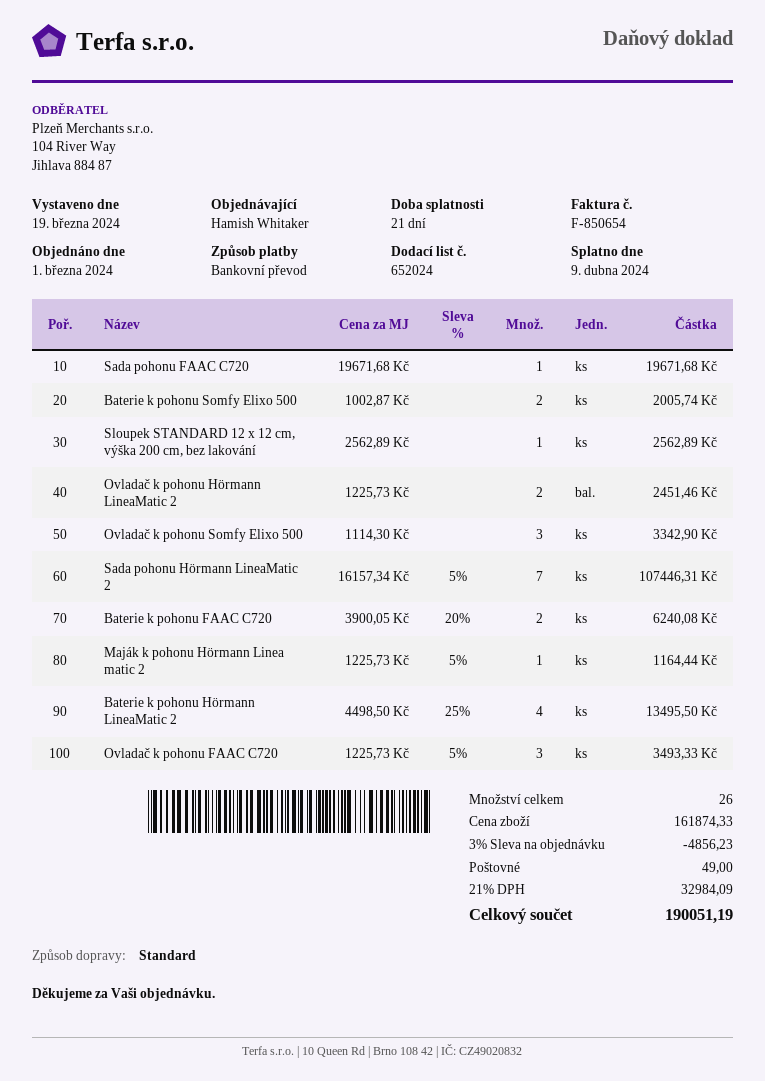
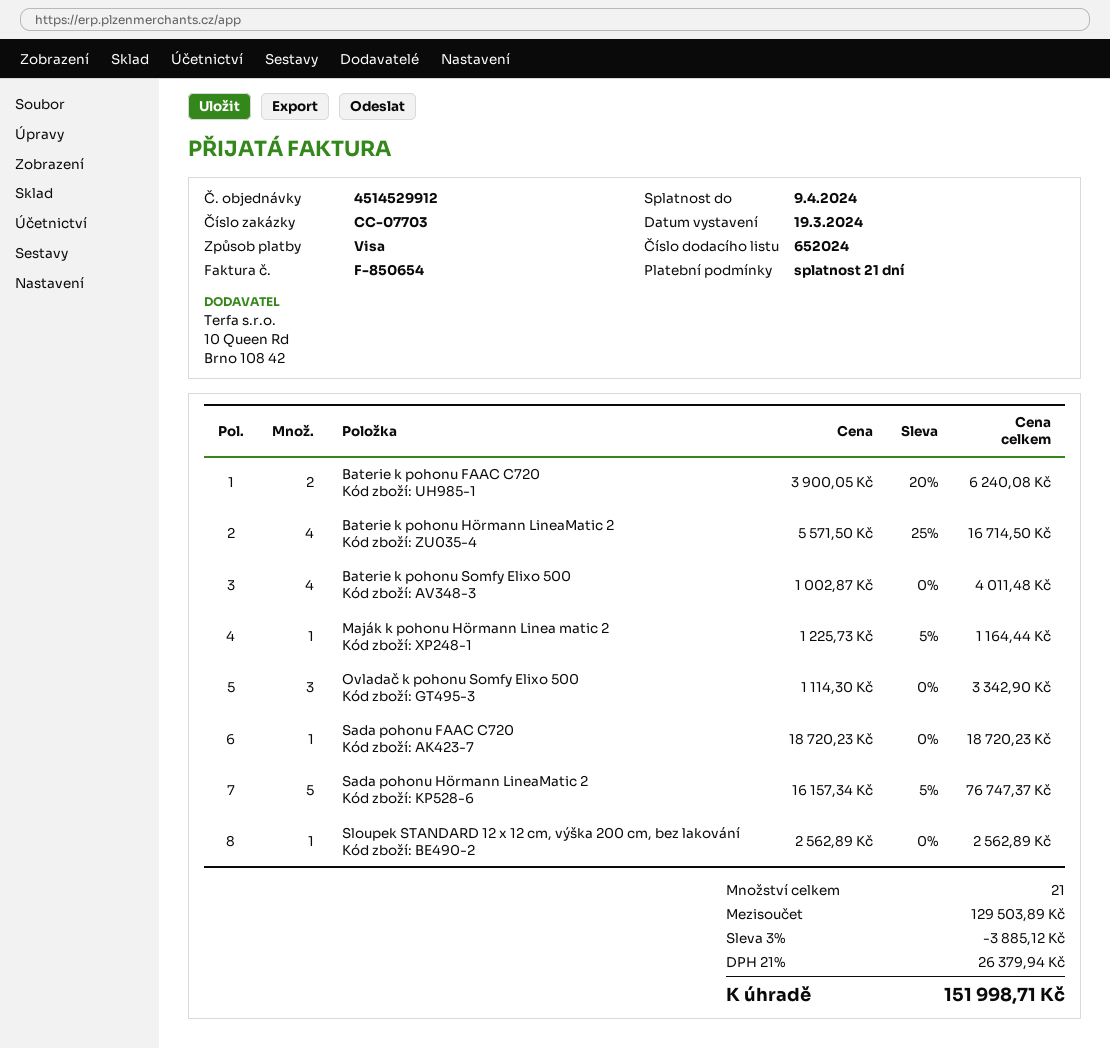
payment method: bank transfer -> Visa
Sada pohonu FAAC C720: 1 x 19671.68 = 19671.68 -> 1 x 18720.23 = 18720.23
Baterie k pohonu Somfy Elixo 500: 2 x 1002.87 = 2005.74 -> 4 x 1002.87 = 4011.48
Ovladač k pohonu Hörmann LineaMatic 2: 2 x 1225.73 = 2451.46 -> none
Sada pohonu Hörmann LineaMatic 2: 7 x 16157.34 - 5% = 107446.31 -> 5 x 16157.34 - 5% = 76747.37
Baterie k pohonu Hörmann LineaMatic 2: 4 x 4498.50 - 25% = 13495.50 -> 4 x 5571.50 - 25% = 16714.50
Ovladač k pohonu FAAC C720: 3 x 1225.73 - 5% = 3493.33 -> none
total quantity: 26 -> 21
subtotal: 161874.33 -> 129503.89
discount: 3% = 4856.23 -> 3% = 3885.12
shipping: 49.00 -> none
tax: 21% = 32984.09 -> 21% = 26379.94
total: 190051.19 -> 151998.71

